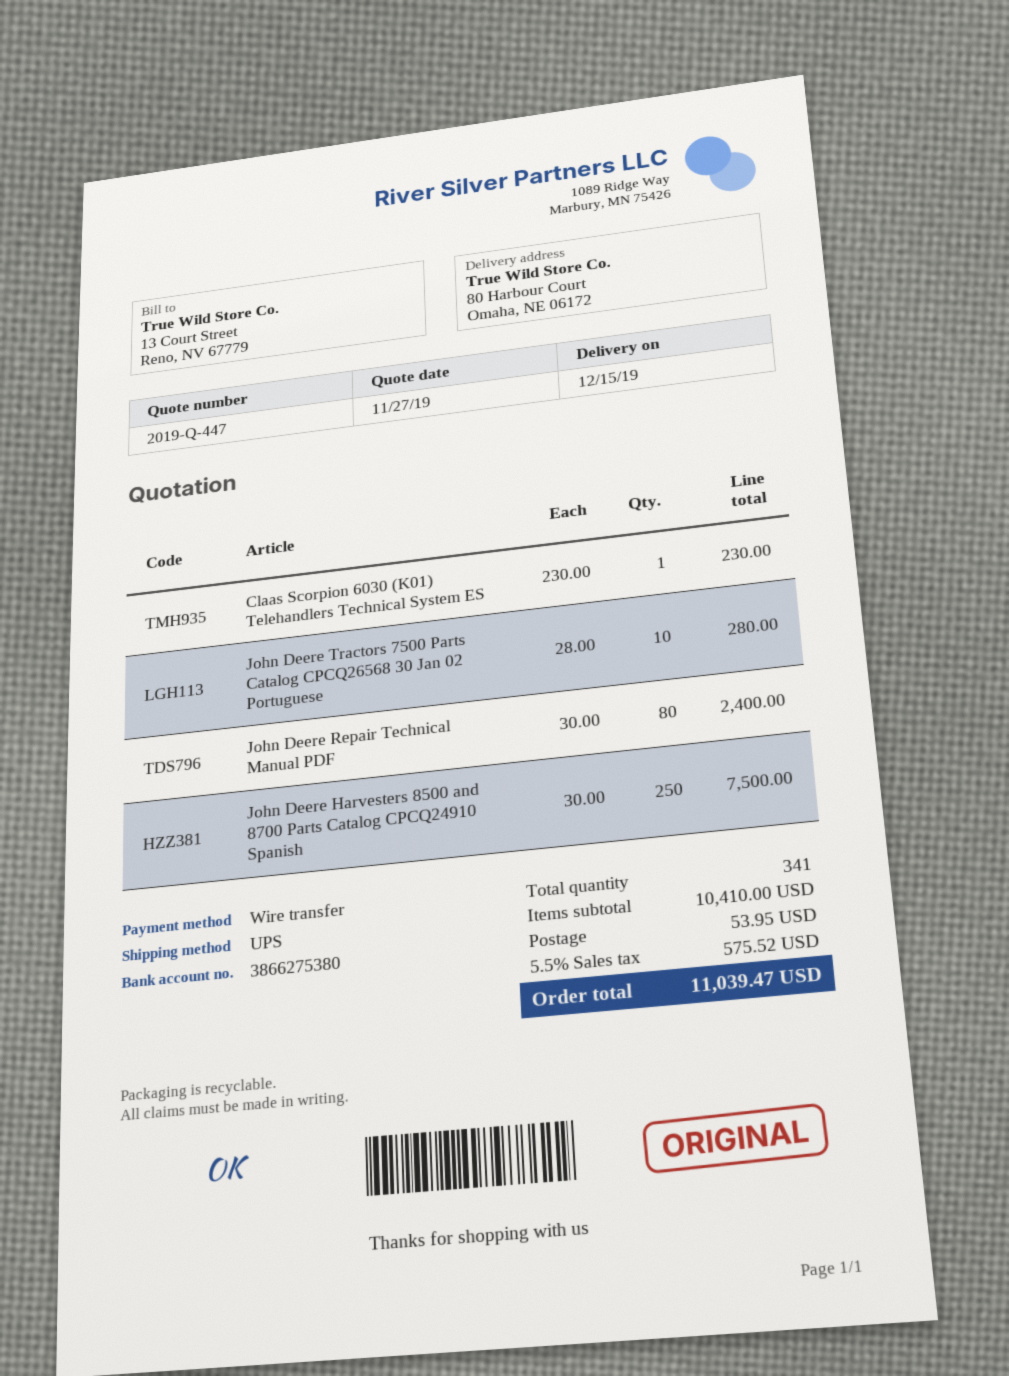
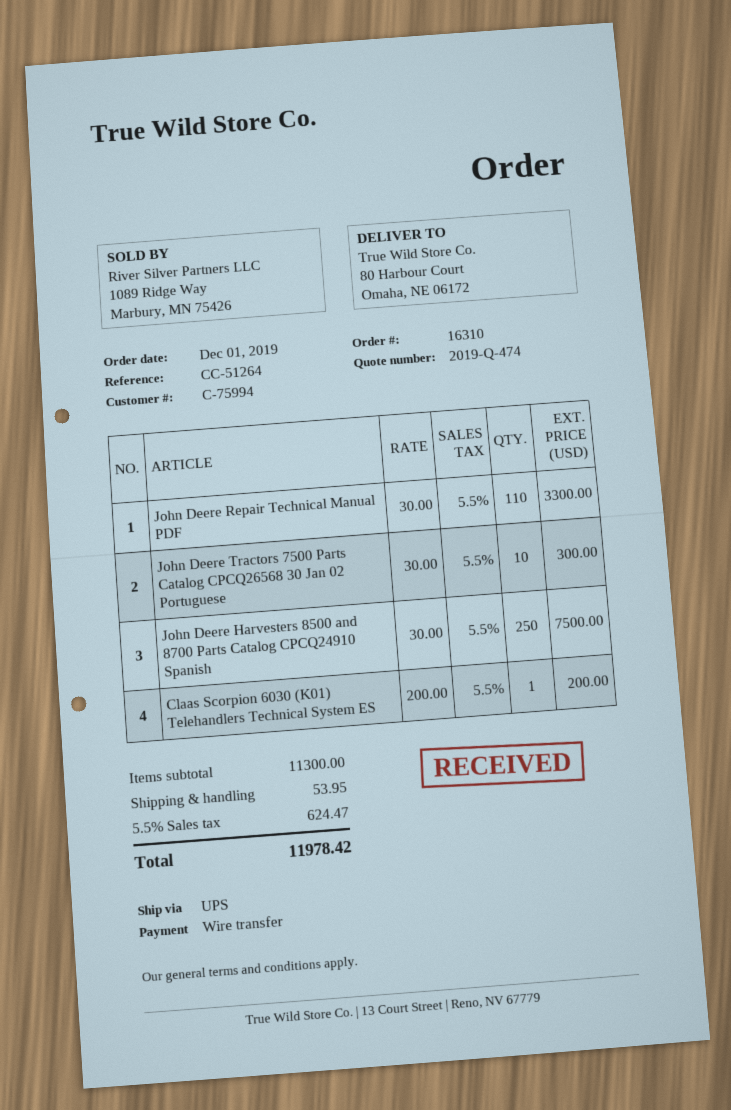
quote number: 2019-Q-447 -> 2019-Q-474
Claas Scorpion 6030 (K01) Telehandlers Technical System ES: 1 x 230.00 = 230.00 -> 1 x 200.00 = 200.00
John Deere Tractors 7500 Parts Catalog CPCQ26568 30 Jan 02 Portuguese: 10 x 28.00 = 280.00 -> 10 x 30.00 = 300.00
John Deere Repair Technical Manual PDF: 80 x 30.00 = 2400.00 -> 110 x 30.00 = 3300.00
subtotal: 10410.00 -> 11300.00
tax: 5.5% = 575.52 -> 5.5% = 624.47
total: 11039.47 -> 11978.42

